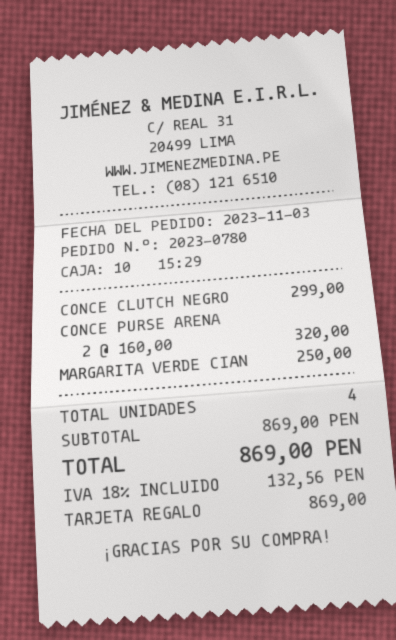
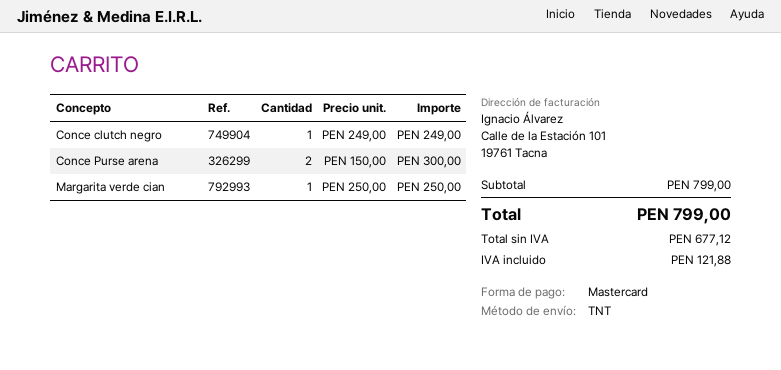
payment method: gift card -> Mastercard
CONCE CLUTCH NEGRO: 1 x 299.00 = 299.00 -> 1 x 249.00 = 249.00
CONCE PURSE ARENA: 2 x 160.00 = 320.00 -> 2 x 150.00 = 300.00
subtotal: 869.00 -> 799.00
tax: 132.56 -> 121.88
total: 869.00 -> 799.00

